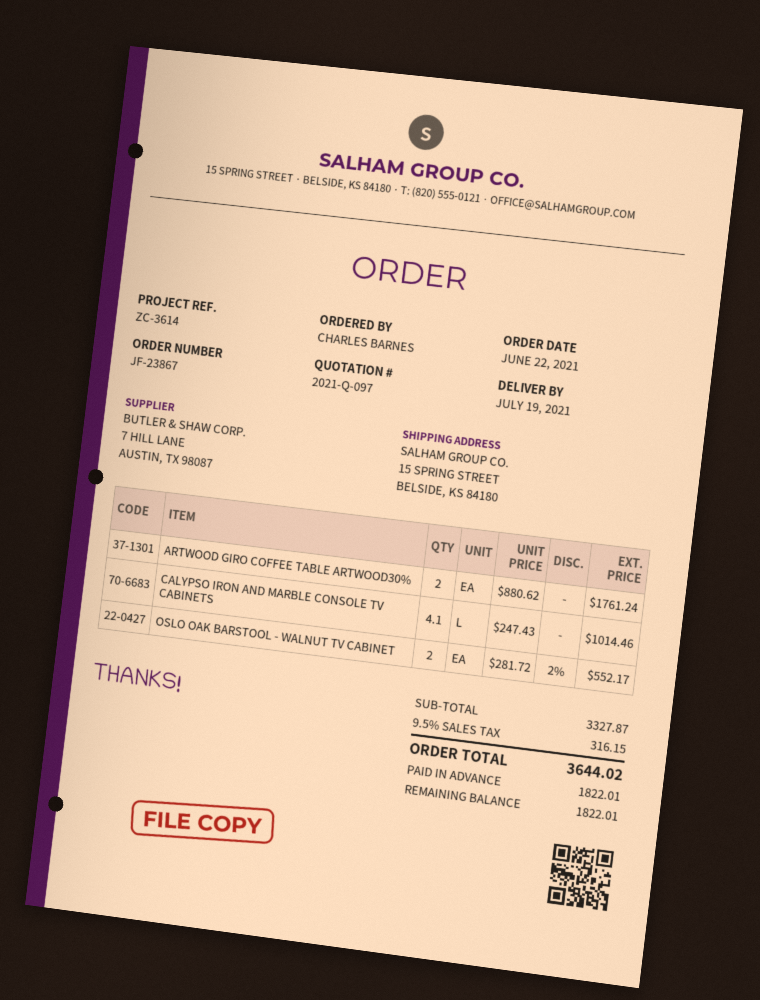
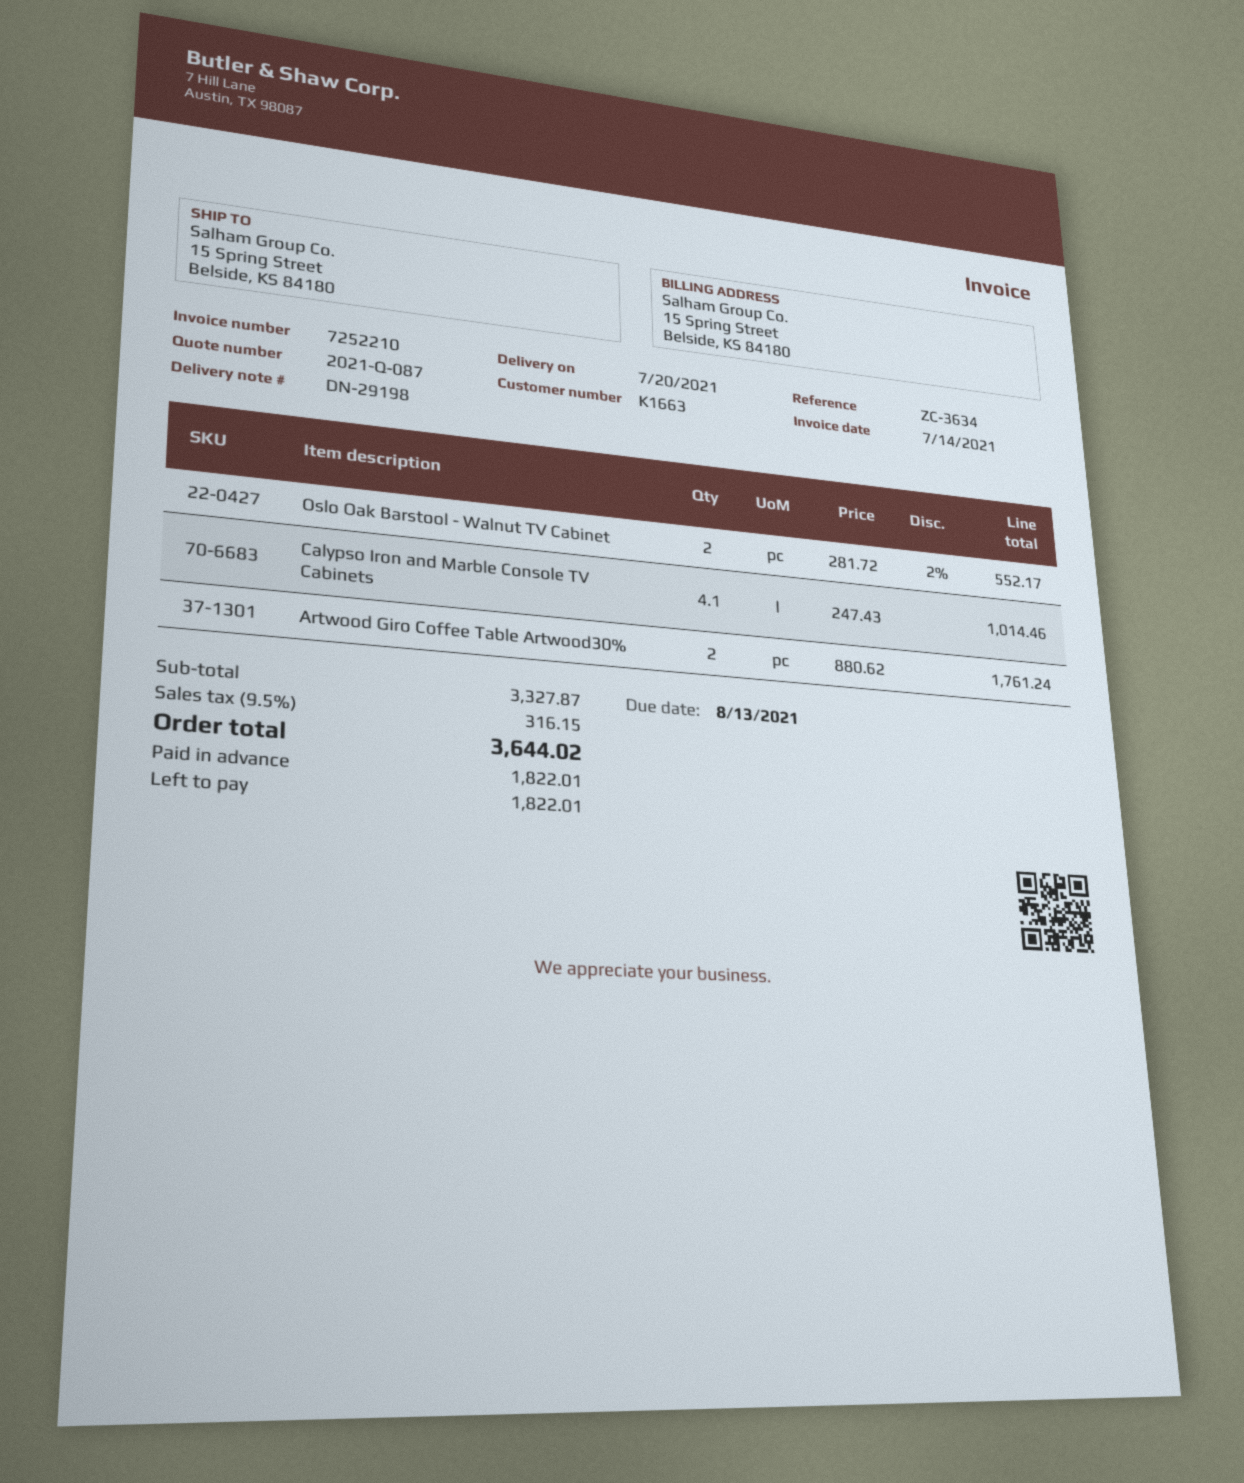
quote number: 2021-Q-097 -> 2021-Q-087
delivery date: 2021-07-19 -> 2021-07-20
reference: ZC-3614 -> ZC-3634

